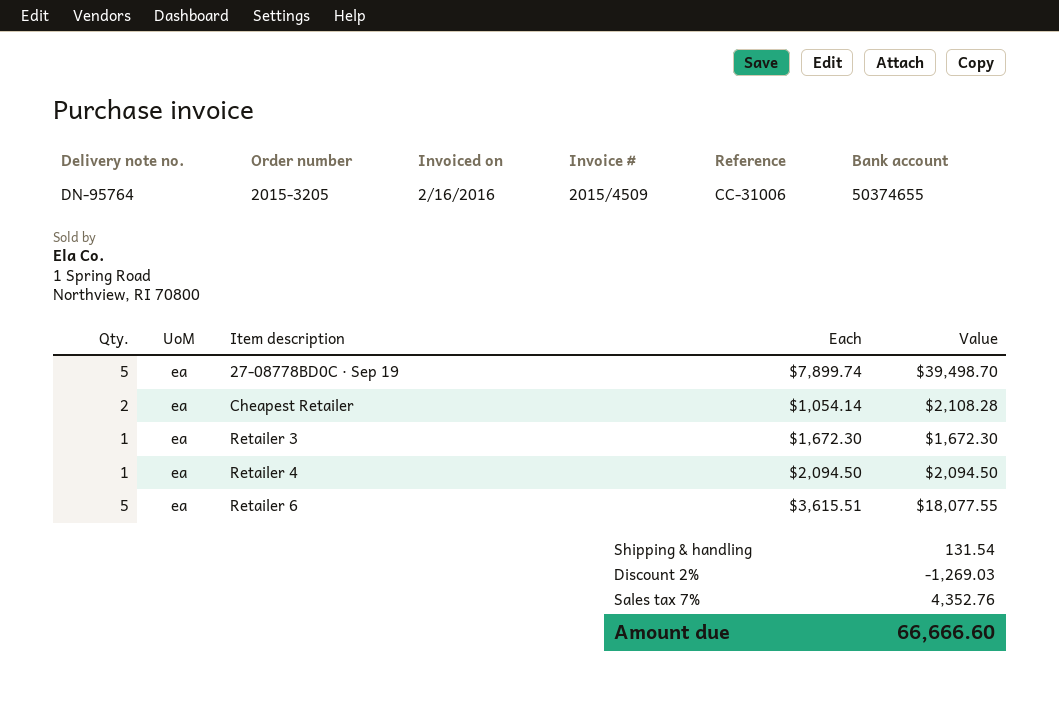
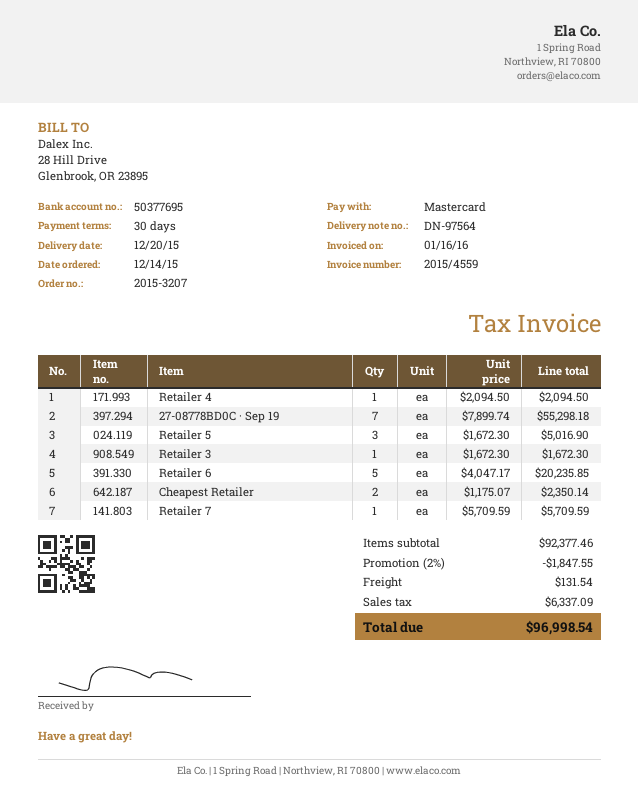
order number: 2015-3205 -> 2015-3207
delivery note number: DN-95764 -> DN-97564
invoice number: 2015/4509 -> 2015/4559
invoice date: 2016-02-16 -> 2016-01-16
bank account: 50374655 -> 50377695
27-08778BD0C · Sep 19: 5 x 7899.74 = 39498.70 -> 7 x 7899.74 = 55298.18
Cheapest Retailer: 2 x 1054.14 = 2108.28 -> 2 x 1175.07 = 2350.14
Retailer 6: 5 x 3615.51 = 18077.55 -> 5 x 4047.17 = 20235.85
Retailer 5: none -> 3 x 1672.30 = 5016.90
Retailer 7: none -> 1 x 5709.59 = 5709.59
discount: 2% = 1269.03 -> 2% = 1847.55
tax: 4352.76 -> 6337.09
total: 66666.60 -> 96998.54

